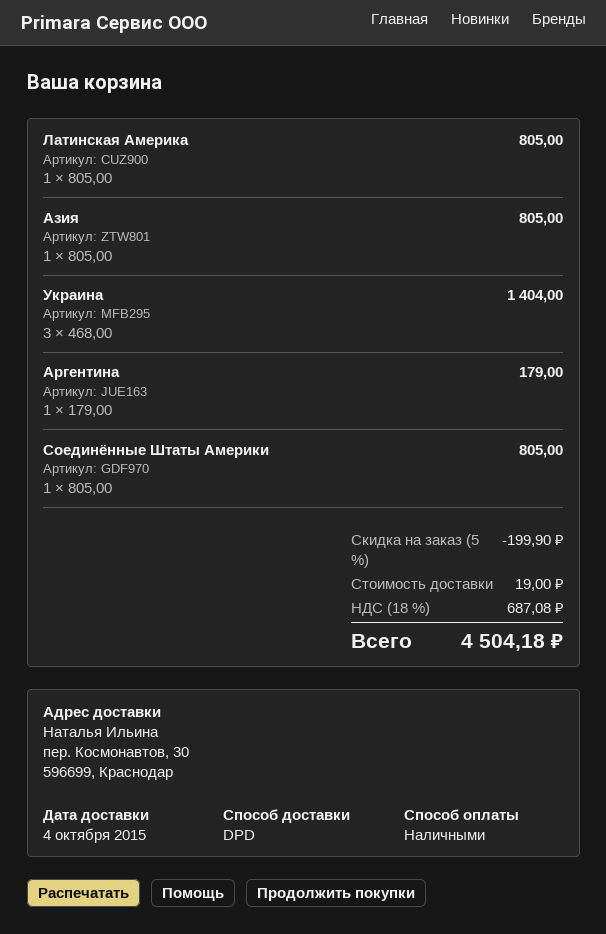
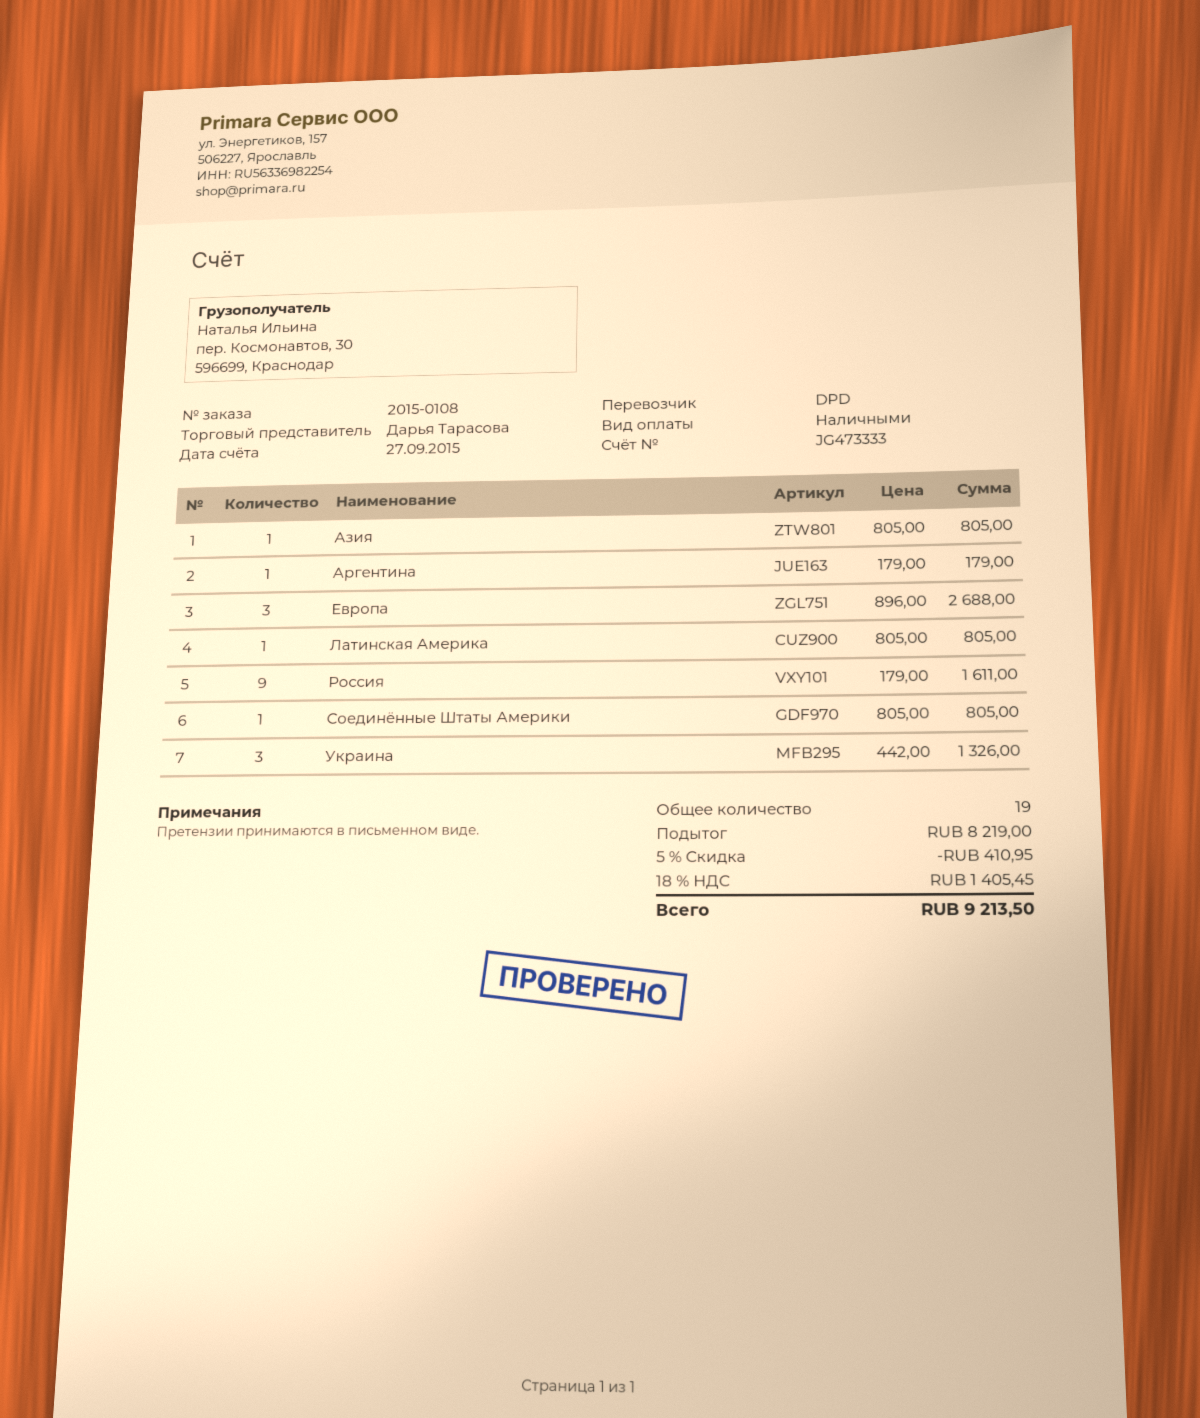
Украина: 3 x 468.00 = 1404.00 -> 3 x 442.00 = 1326.00
Европа: none -> 3 x 896.00 = 2688.00
Россия: none -> 9 x 179.00 = 1611.00
discount: 5% = 199.90 -> 5% = 410.95
shipping: 19.00 -> none
tax: 18% = 687.08 -> 18% = 1405.45
total: 4504.18 -> 9213.50

